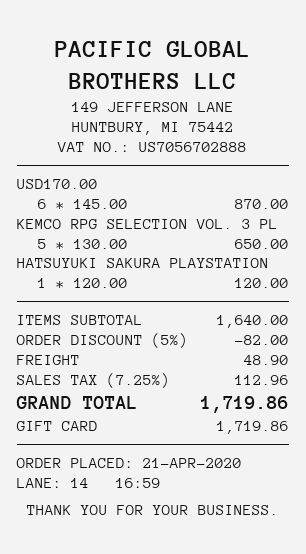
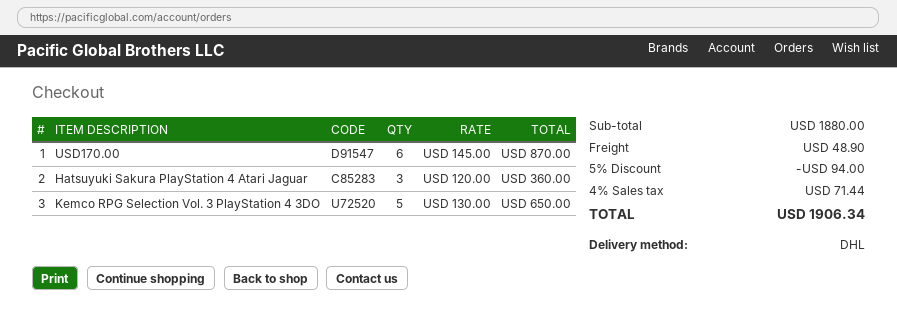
HATSUYUKI SAKURA PLAYSTATION: 1 x 120.00 = 120.00 -> 3 x 120.00 = 360.00
subtotal: 1640.00 -> 1880.00
discount: 5% = 82.00 -> 5% = 94.00
tax: 7.25% = 112.96 -> 4% = 71.44
total: 1719.86 -> 1906.34

